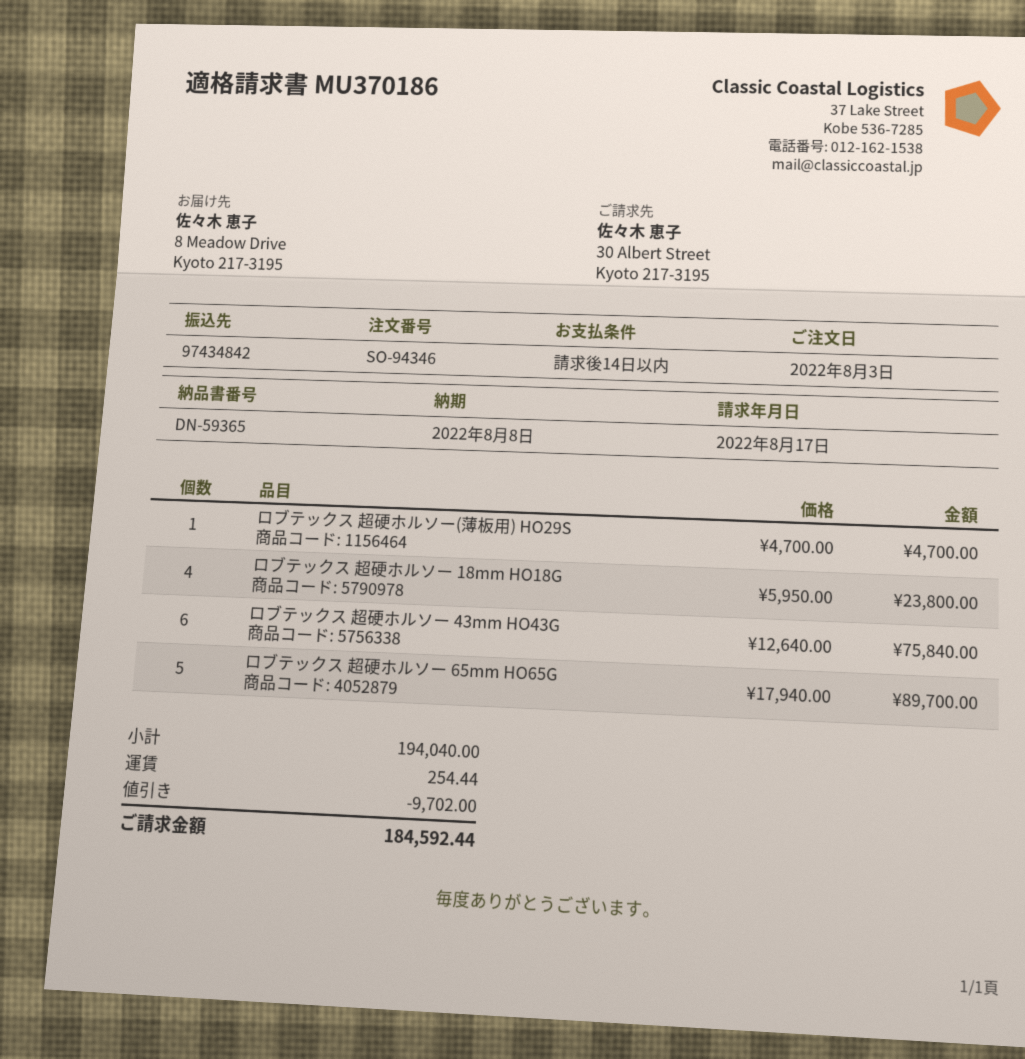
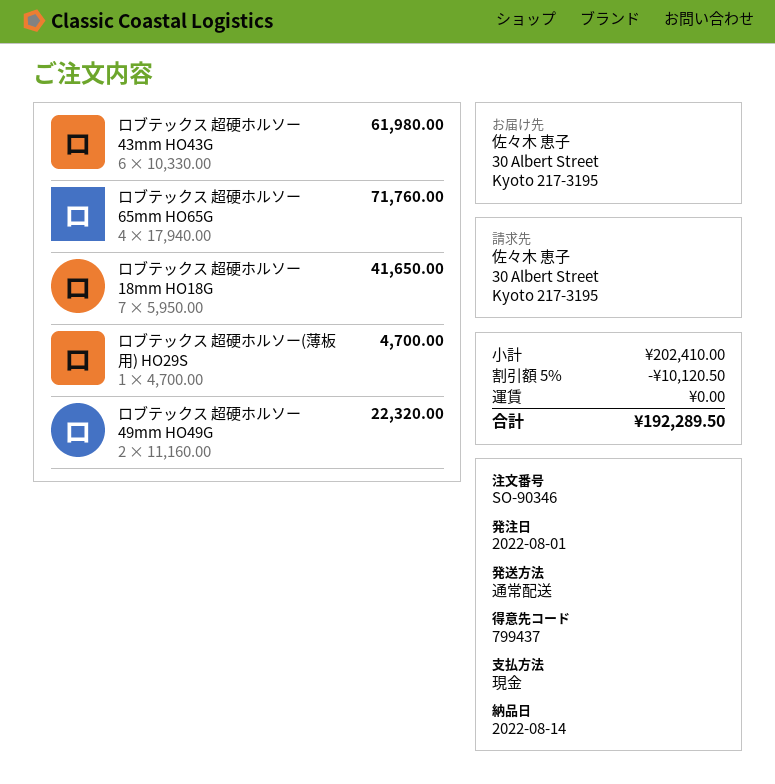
order number: SO-94346 -> SO-90346
order date: 2022-08-03 -> 2022-08-01
delivery date: 2022-08-08 -> 2022-08-14
ship to: 8 Meadow Drive, Kyoto 217-3195 -> 30 Albert Street, Kyoto 217-3195
ロブテックス 超硬ホルソー 18mm HO18G: 4 x 5950.00 = 23800.00 -> 7 x 5950.00 = 41650.00
ロブテックス 超硬ホルソー 43mm HO43G: 6 x 12640.00 = 75840.00 -> 6 x 10330.00 = 61980.00
ロブテックス 超硬ホルソー 65mm HO65G: 5 x 17940.00 = 89700.00 -> 4 x 17940.00 = 71760.00
ロブテックス 超硬ホルソー 49mm HO49G: none -> 2 x 11160.00 = 22320.00
subtotal: 194040.00 -> 202410.00
discount: 9702.00 -> 10120.50
shipping: 254.44 -> 0.00
total: 184592.44 -> 192289.50

